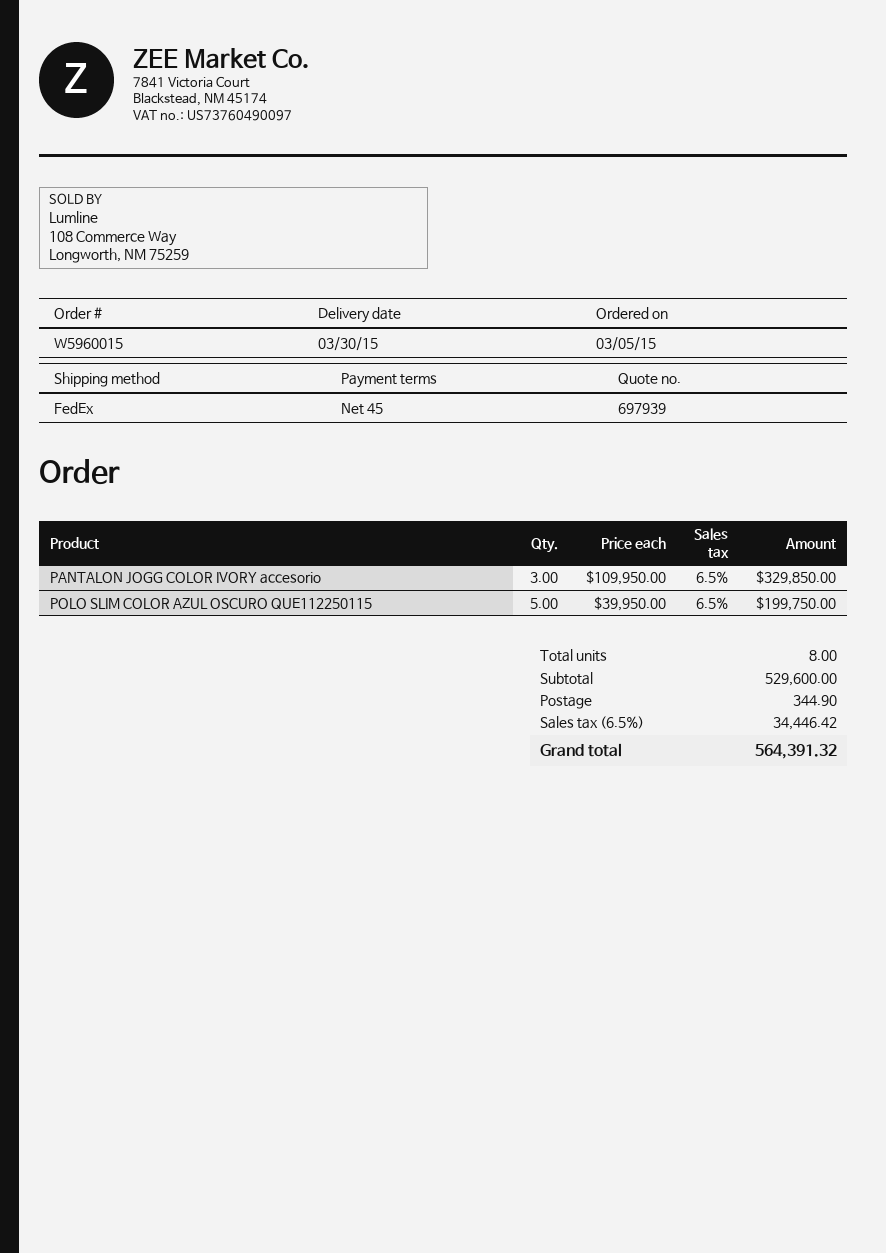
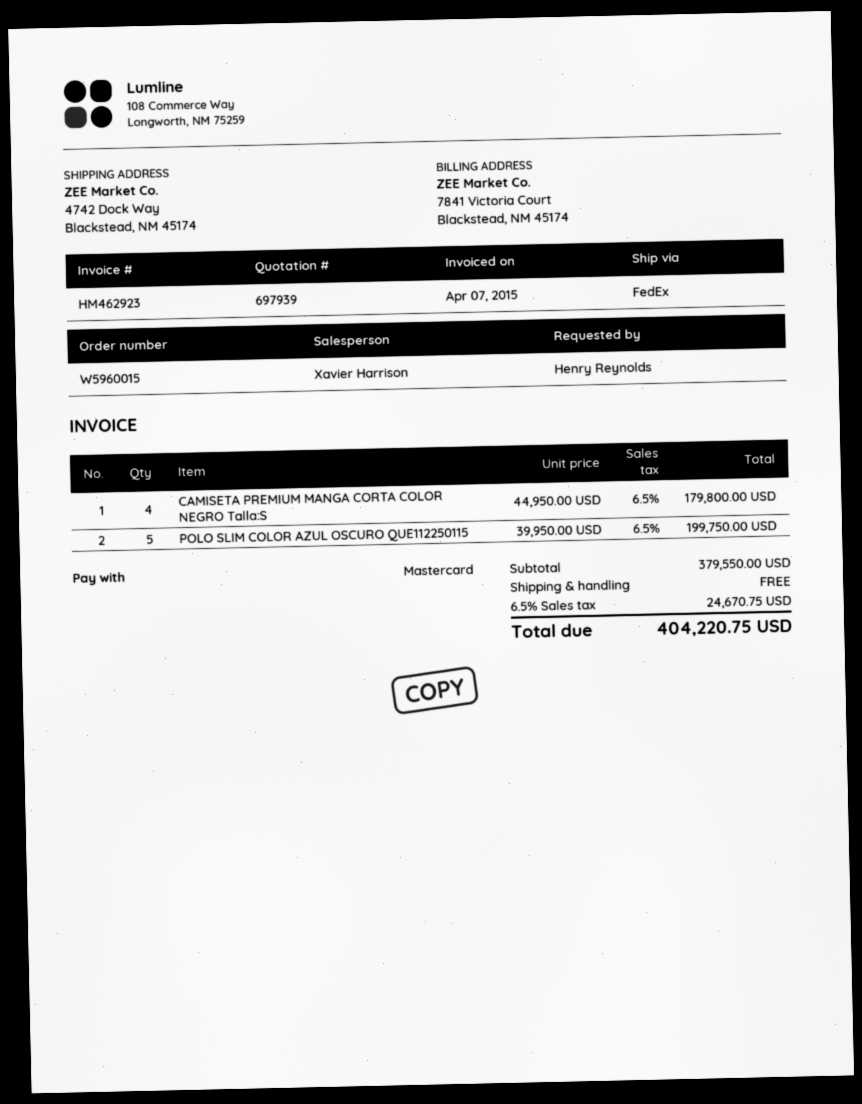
PANTALON JOGG COLOR IVORY accesorio: 3 x 109950.00 = 329850.00 -> none
CAMISETA PREMIUM MANGA CORTA COLOR NEGRO Talla:S: none -> 4 x 44950.00 = 179800.00
subtotal: 529600.00 -> 379550.00
shipping: 344.90 -> 0.00
tax: 6.5% = 34446.42 -> 6.5% = 24670.75
total: 564391.32 -> 404220.75

